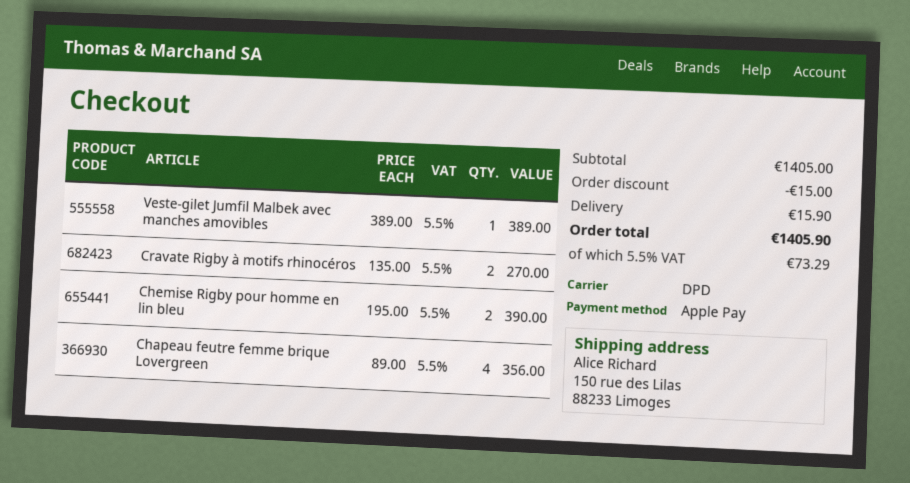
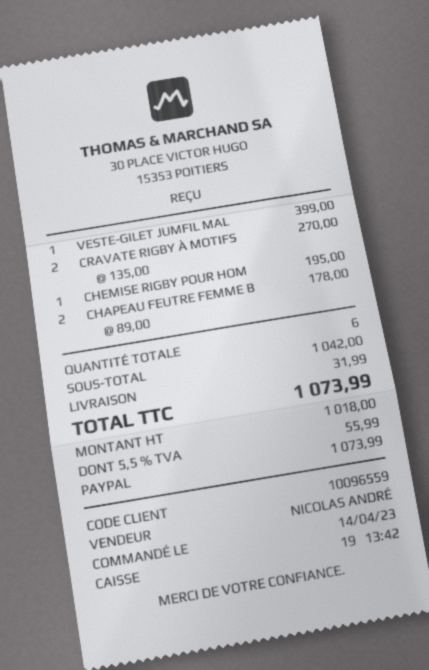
payment method: Apple Pay -> PayPal
Veste-gilet Jumfil Malbek avec manches amovibles: 1 x 389.00 = 389.00 -> 1 x 399.00 = 399.00
Chemise Rigby pour homme en lin bleu: 2 x 195.00 = 390.00 -> 1 x 195.00 = 195.00
Chapeau feutre femme brique Lovergreen: 4 x 89.00 = 356.00 -> 2 x 89.00 = 178.00
subtotal: 1405.00 -> 1042.00
discount: 15.00 -> none
shipping: 15.90 -> 31.99
tax: 5.5% = 73.29 -> 5.5% = 55.99
total: 1405.90 -> 1073.99

